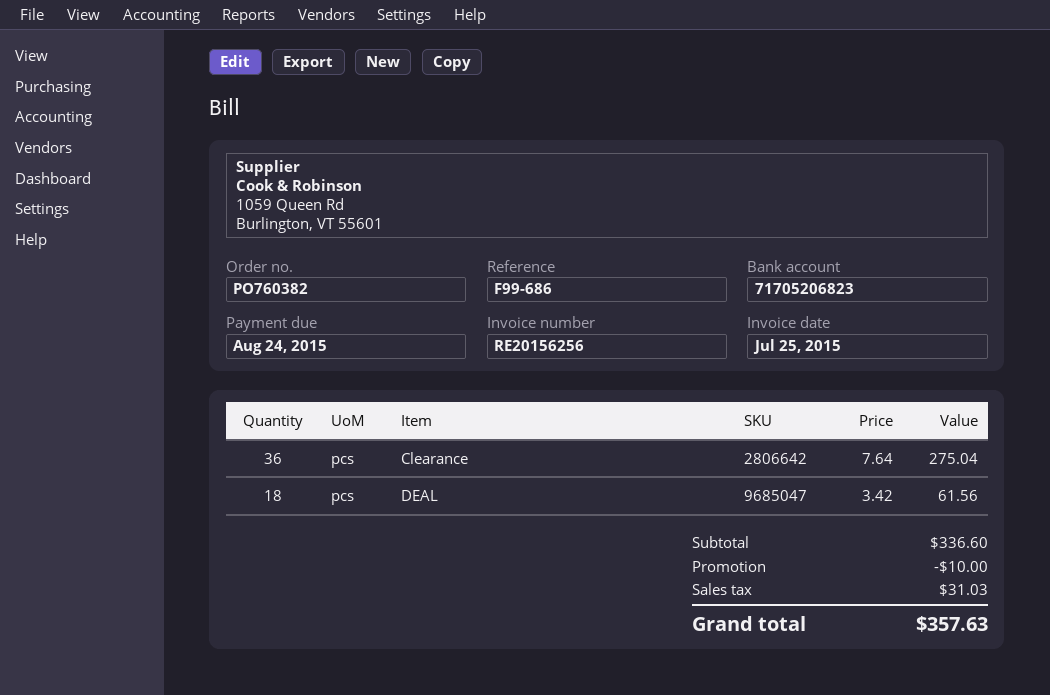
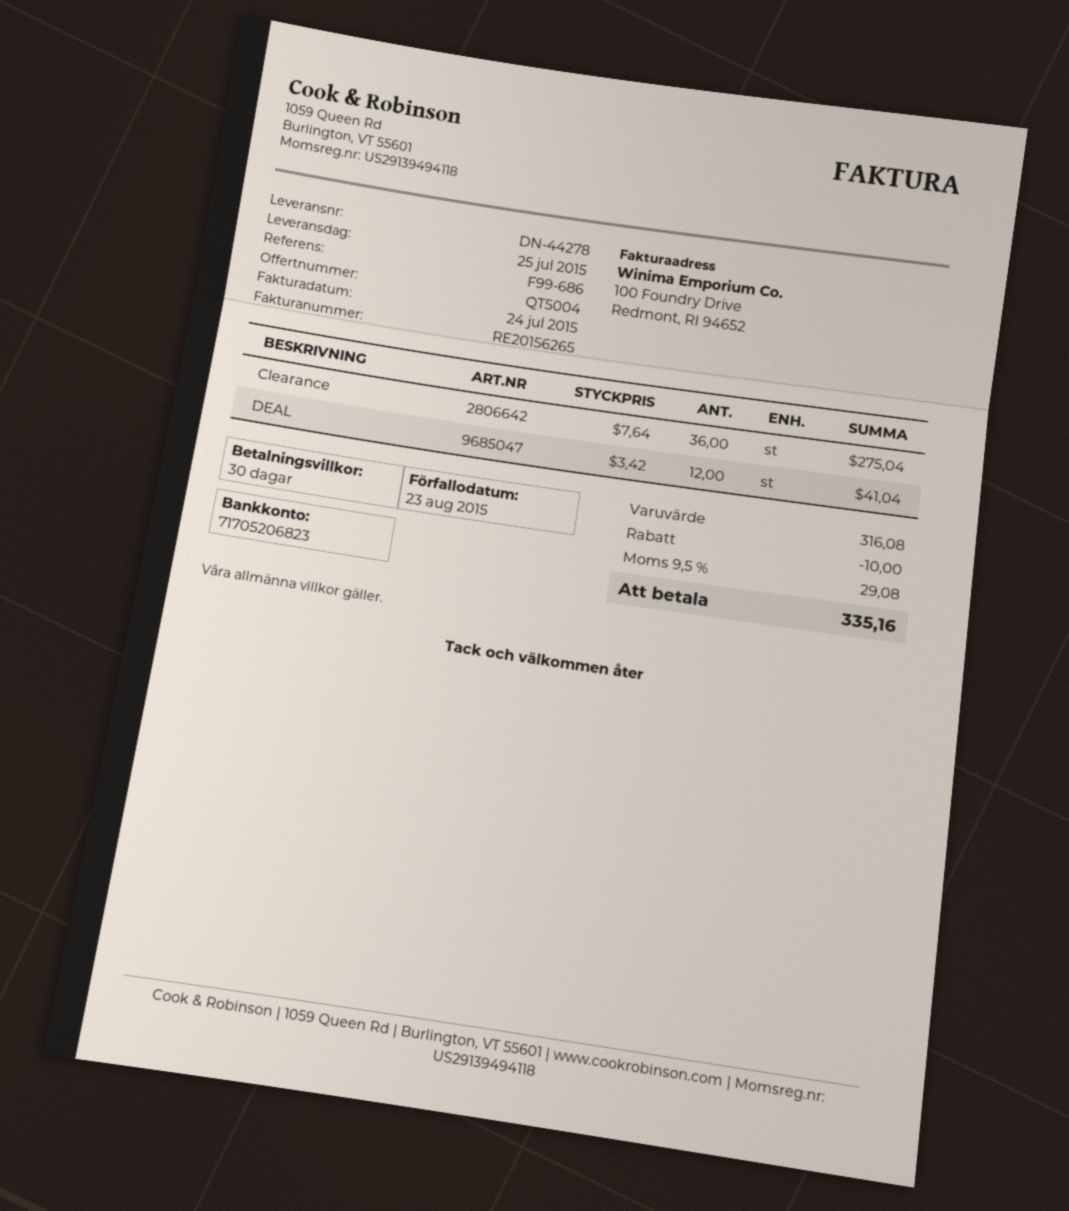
invoice number: RE20156256 -> RE20156265
invoice date: 2015-07-25 -> 2015-07-24
due date: 2015-08-24 -> 2015-08-23
DEAL: 18 x 3.42 = 61.56 -> 12 x 3.42 = 41.04
subtotal: 336.60 -> 316.08
tax: 31.03 -> 29.08
total: 357.63 -> 335.16

